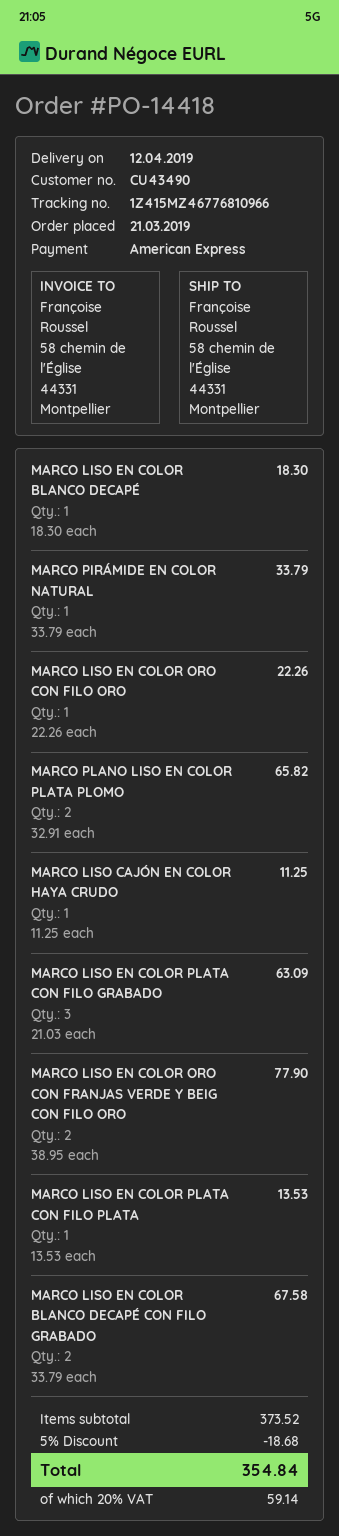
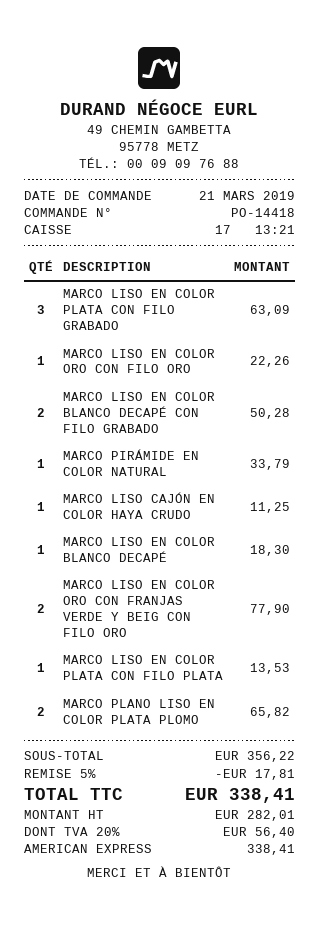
MARCO LISO EN COLOR BLANCO DECAPÉ CON FILO GRABADO: 2 for 67.58 -> 2 for 50.28
subtotal: 373.52 -> 356.22
discount: 5% = 18.68 -> 5% = 17.81
tax: 20% = 59.14 -> 20% = 56.40
total: 354.84 -> 338.41

